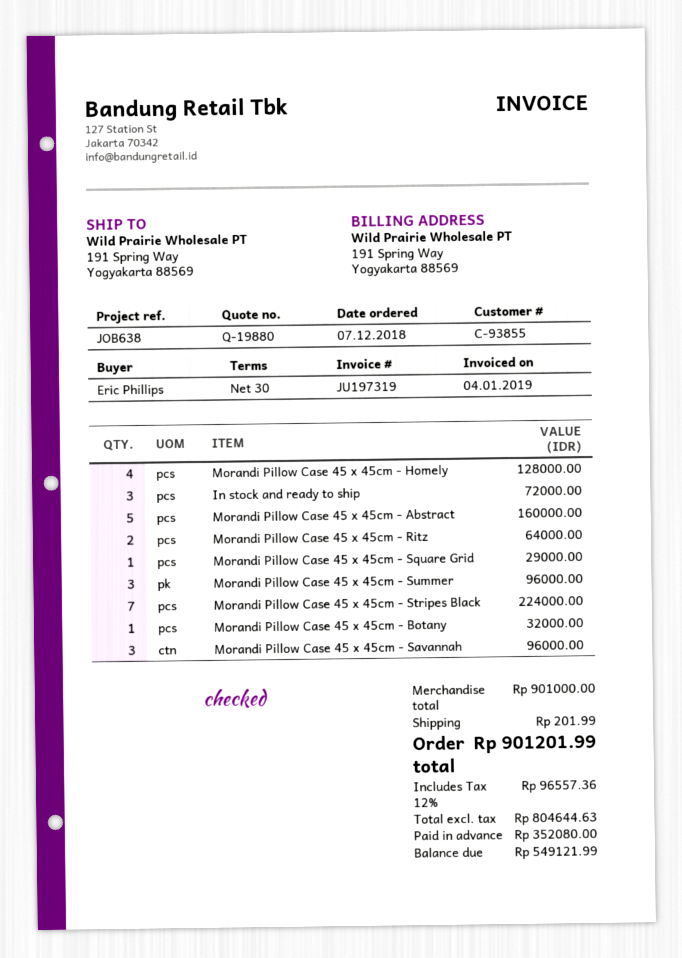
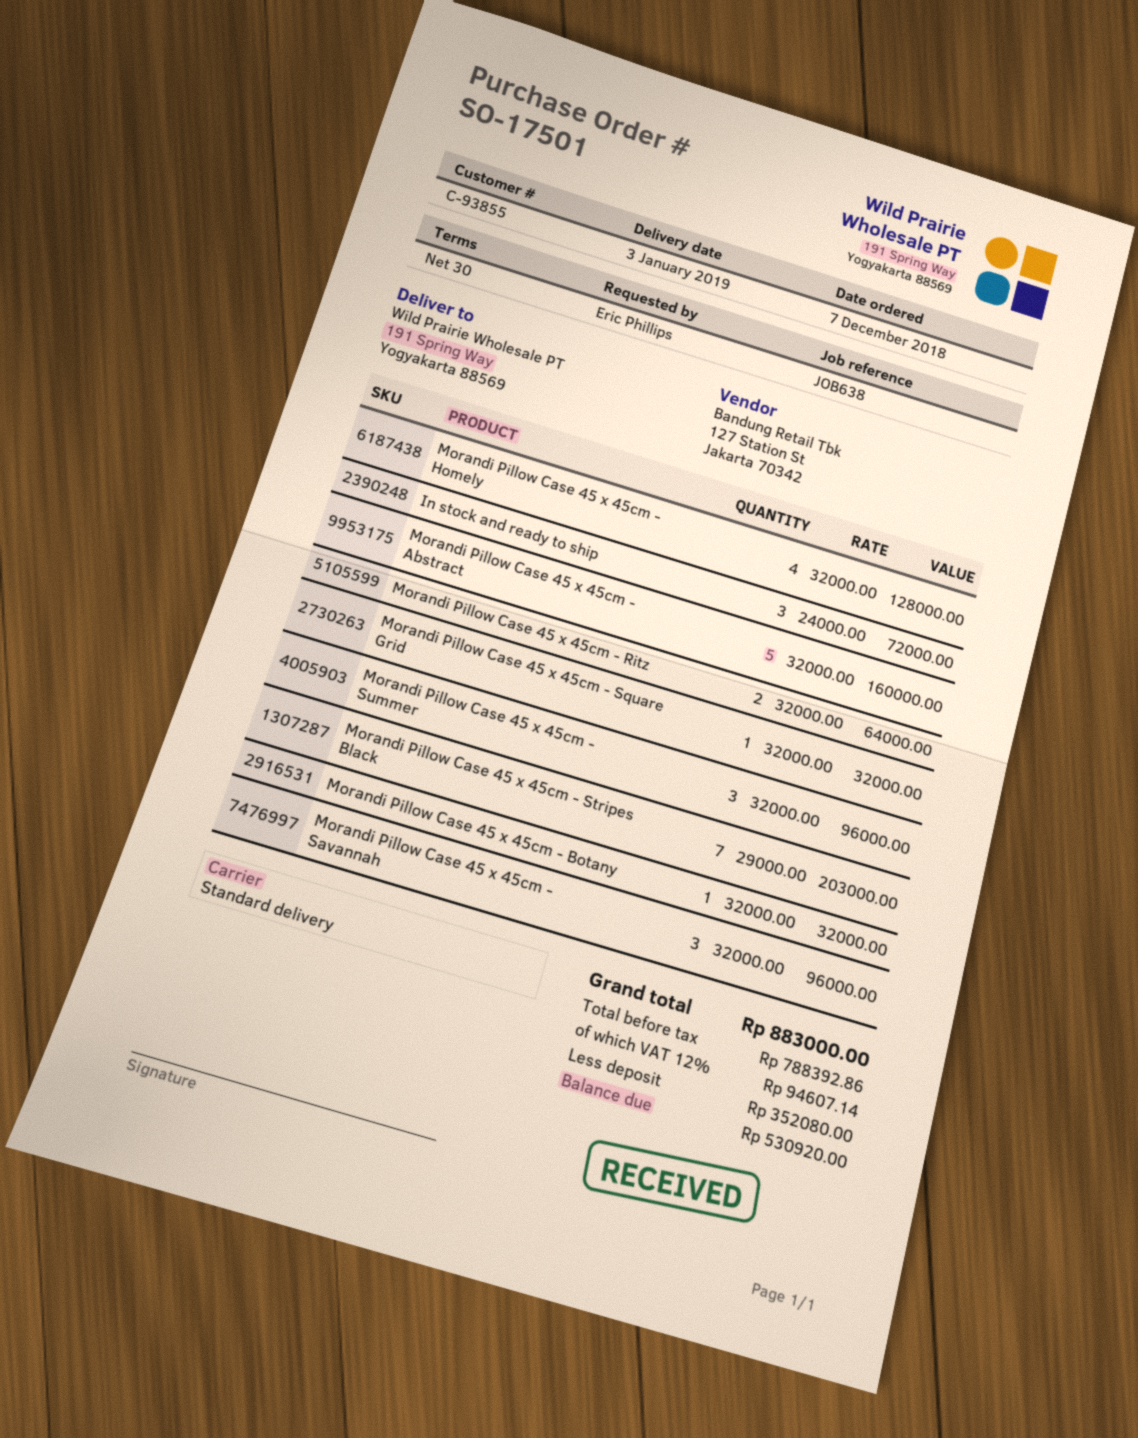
Morandi Pillow Case 45 x 45cm - Square Grid: 1 for 29000.00 -> 1 for 32000.00
Morandi Pillow Case 45 x 45cm - Stripes Black: 7 for 224000.00 -> 7 for 203000.00
shipping: 201.99 -> none
net: 804644.63 -> 788392.86
tax: 12% = 96557.36 -> 12% = 94607.14
total: 901201.99 -> 883000.00
balance: 549121.99 -> 530920.00

